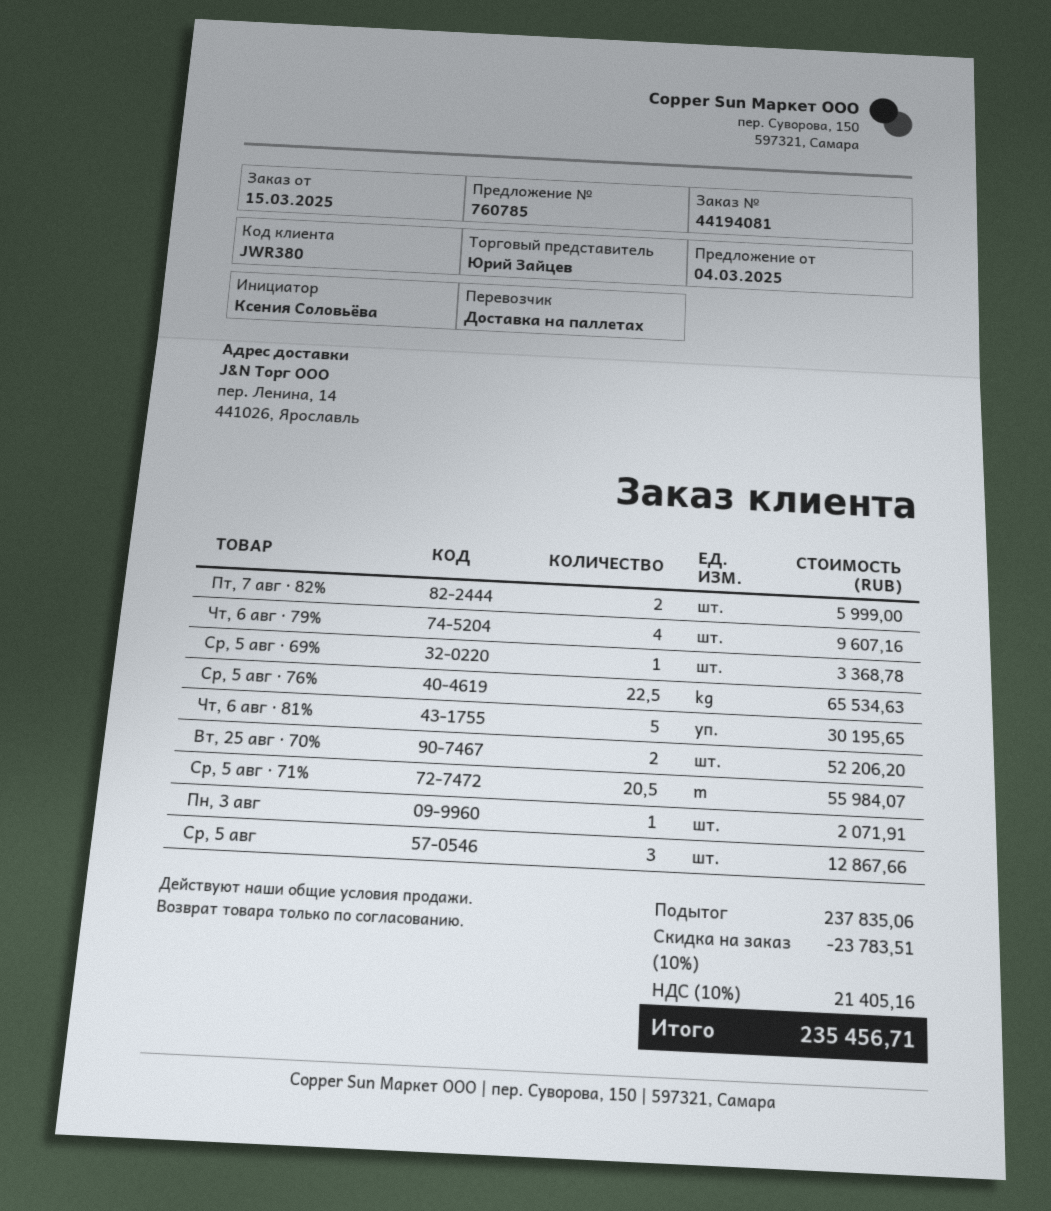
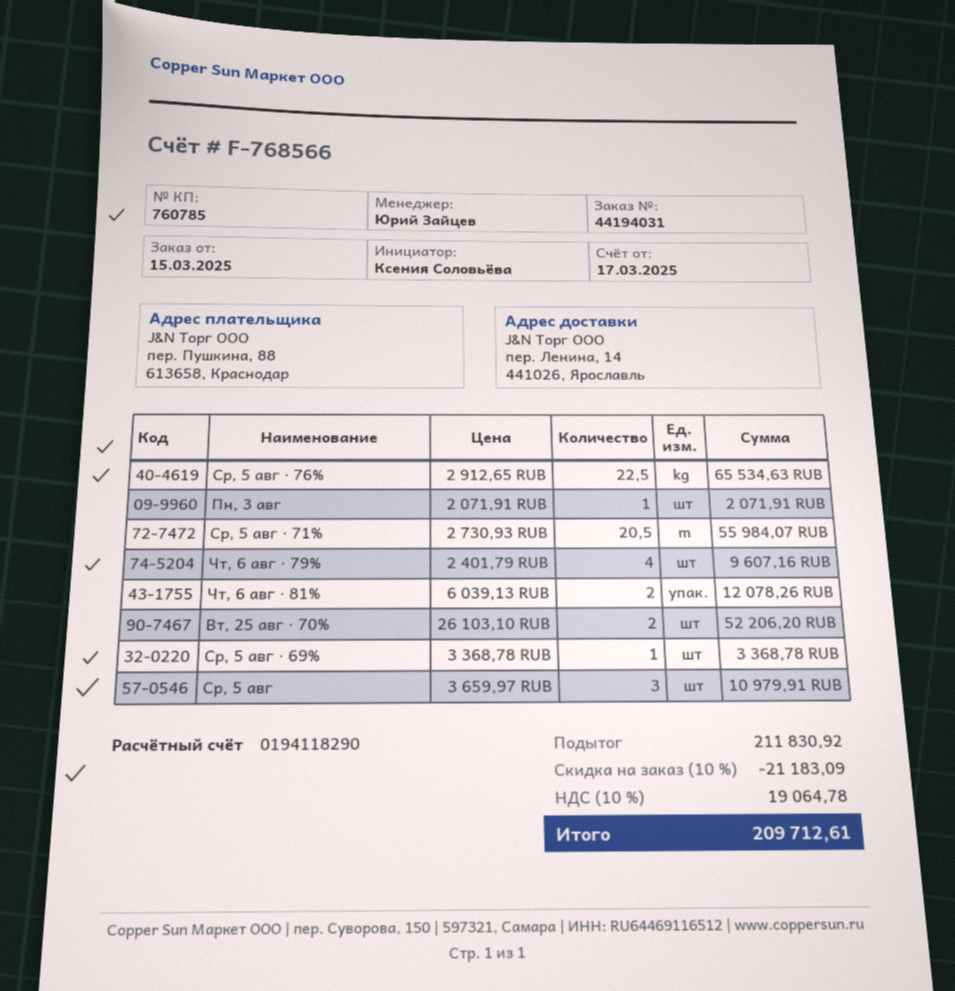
order number: 44194081 -> 44194031
Пт, 7 авг · 82%: 2 for 5999.00 -> none
Чт, 6 авг · 81%: 5 for 30195.65 -> 2 for 12078.26
Ср, 5 авг: 3 for 12867.66 -> 3 for 10979.91
subtotal: 237835.06 -> 211830.92
discount: 10% = 23783.51 -> 10% = 21183.09
tax: 10% = 21405.16 -> 10% = 19064.78
total: 235456.71 -> 209712.61

